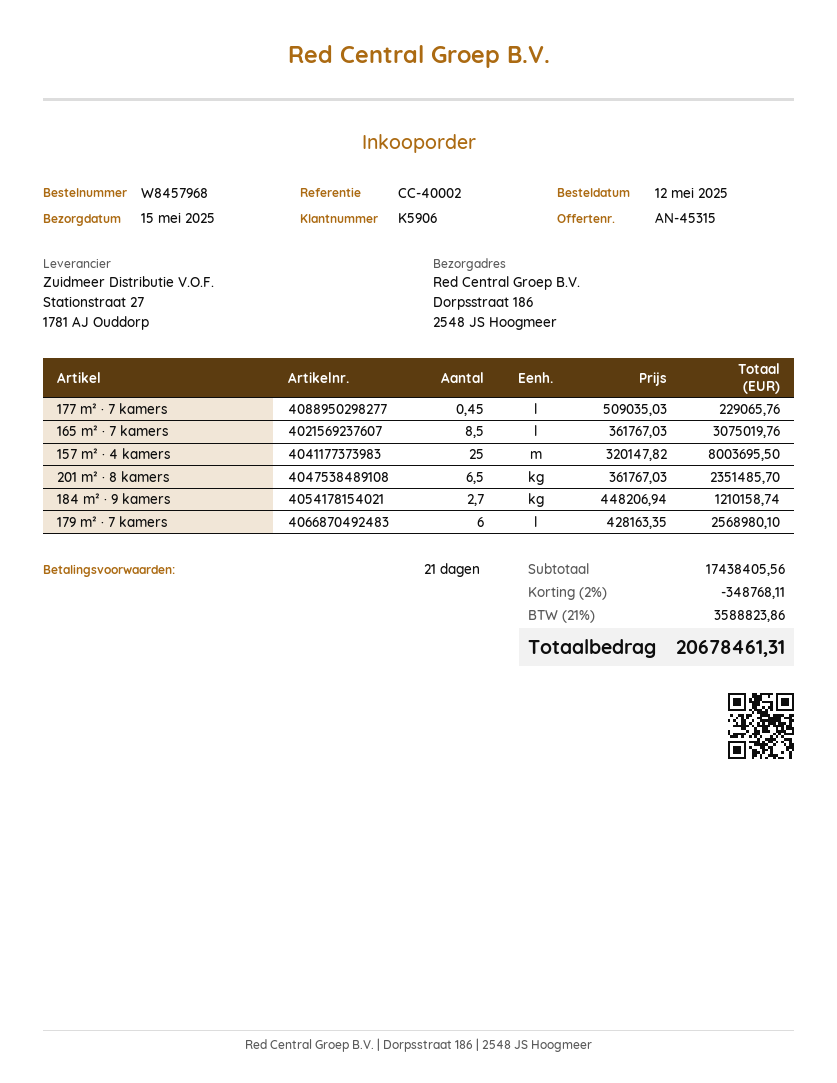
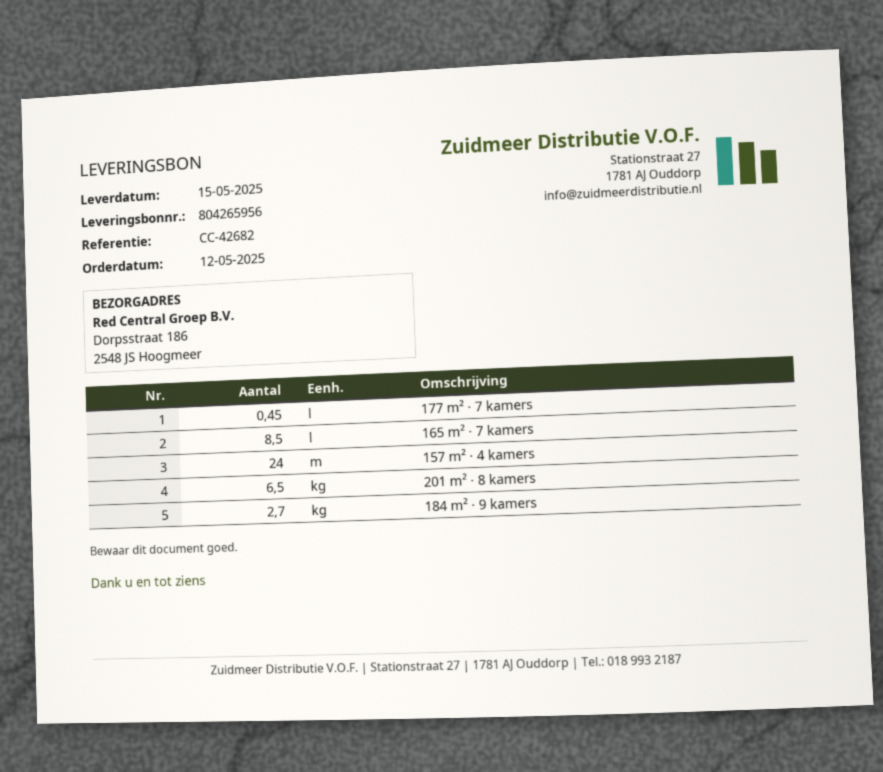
reference: CC-40002 -> CC-42682
157 m² · 4 kamers: 25 -> 24
179 m² · 7 kamers: 6 -> none

